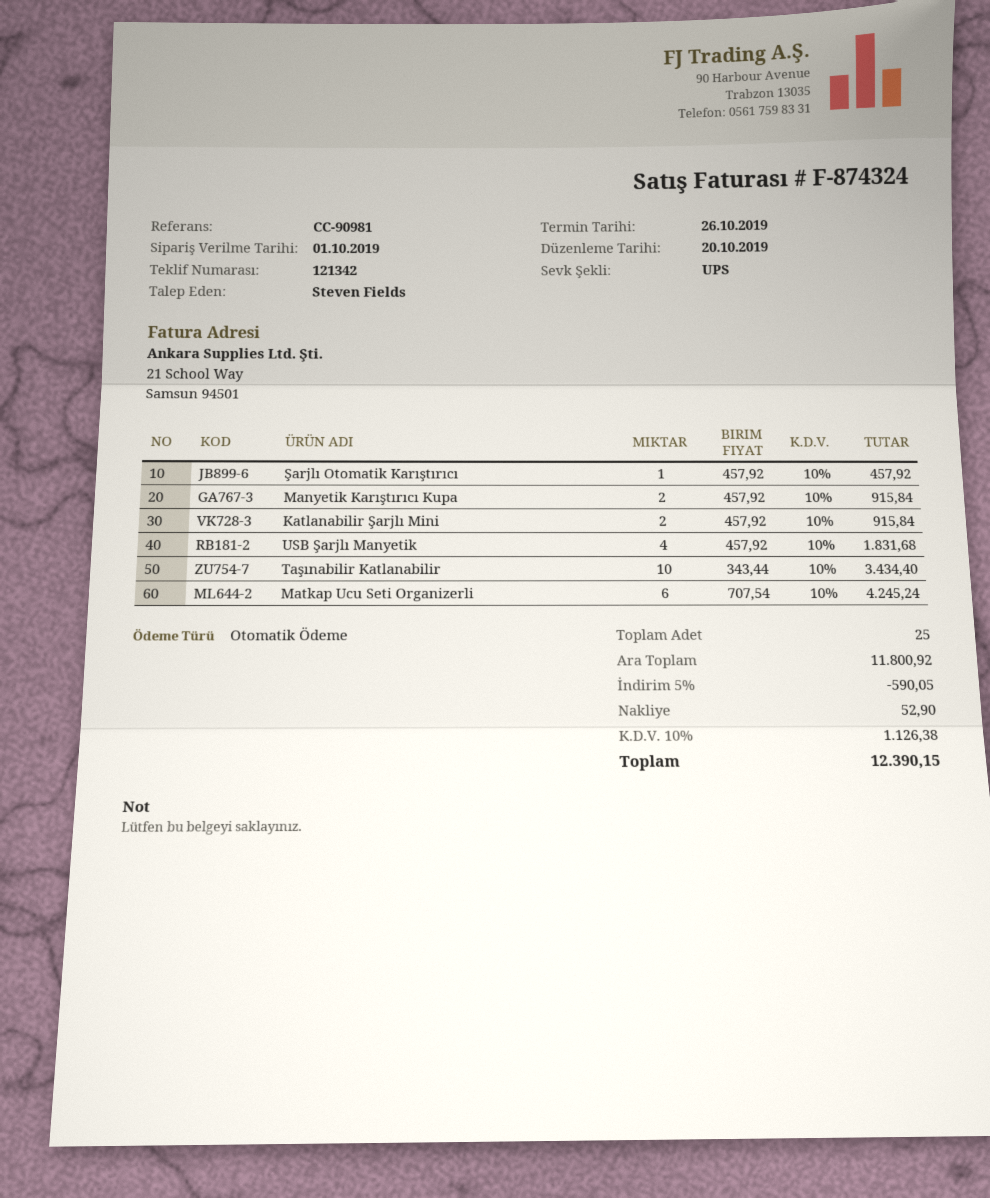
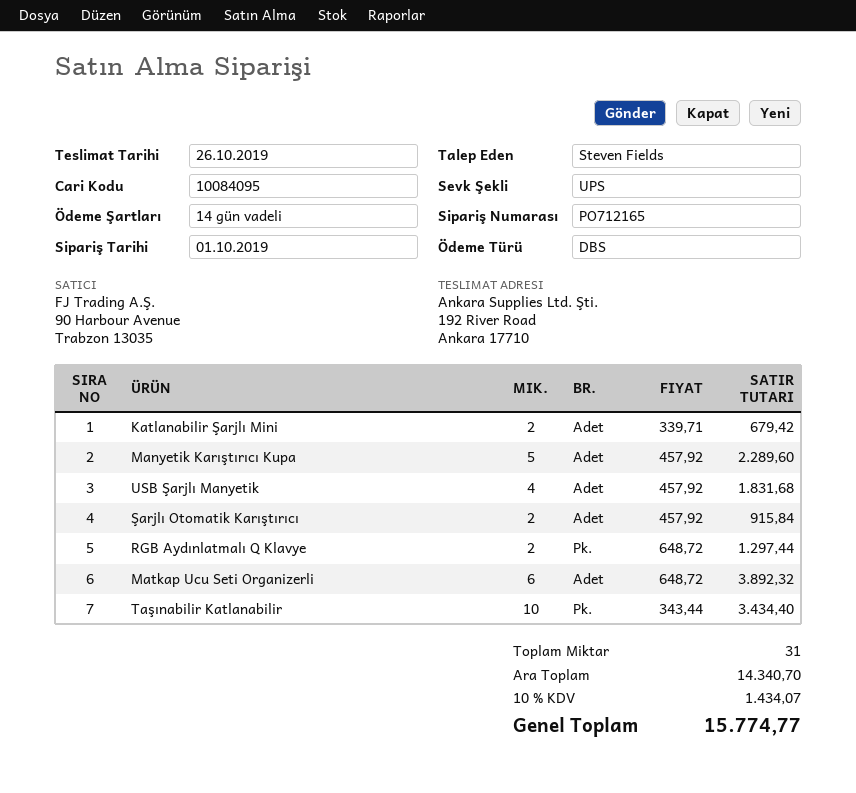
Şarjlı Otomatik Karıştırıcı: 1 x 457.92 = 457.92 -> 2 x 457.92 = 915.84
Manyetik Karıştırıcı Kupa: 2 x 457.92 = 915.84 -> 5 x 457.92 = 2289.60
Katlanabilir Şarjlı Mini: 2 x 457.92 = 915.84 -> 2 x 339.71 = 679.42
Matkap Ucu Seti Organizerli: 6 x 707.54 = 4245.24 -> 6 x 648.72 = 3892.32
RGB Aydınlatmalı Q Klavye: none -> 2 x 648.72 = 1297.44
total quantity: 25 -> 31
subtotal: 11800.92 -> 14340.70
discount: 5% = 590.05 -> none
shipping: 52.90 -> none
tax: 10% = 1126.38 -> 10% = 1434.07
total: 12390.15 -> 15774.77

